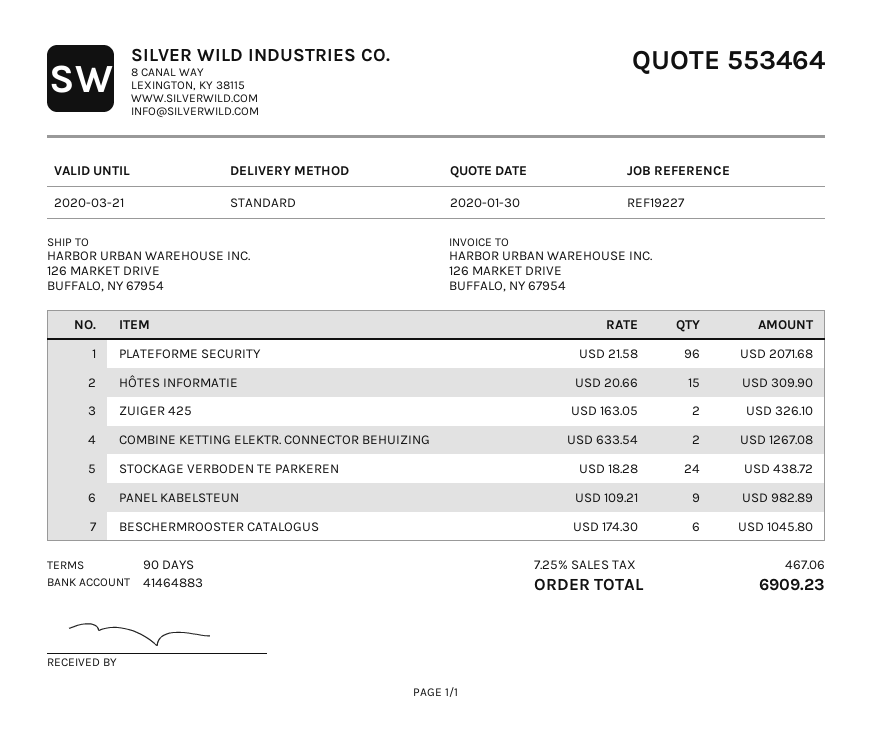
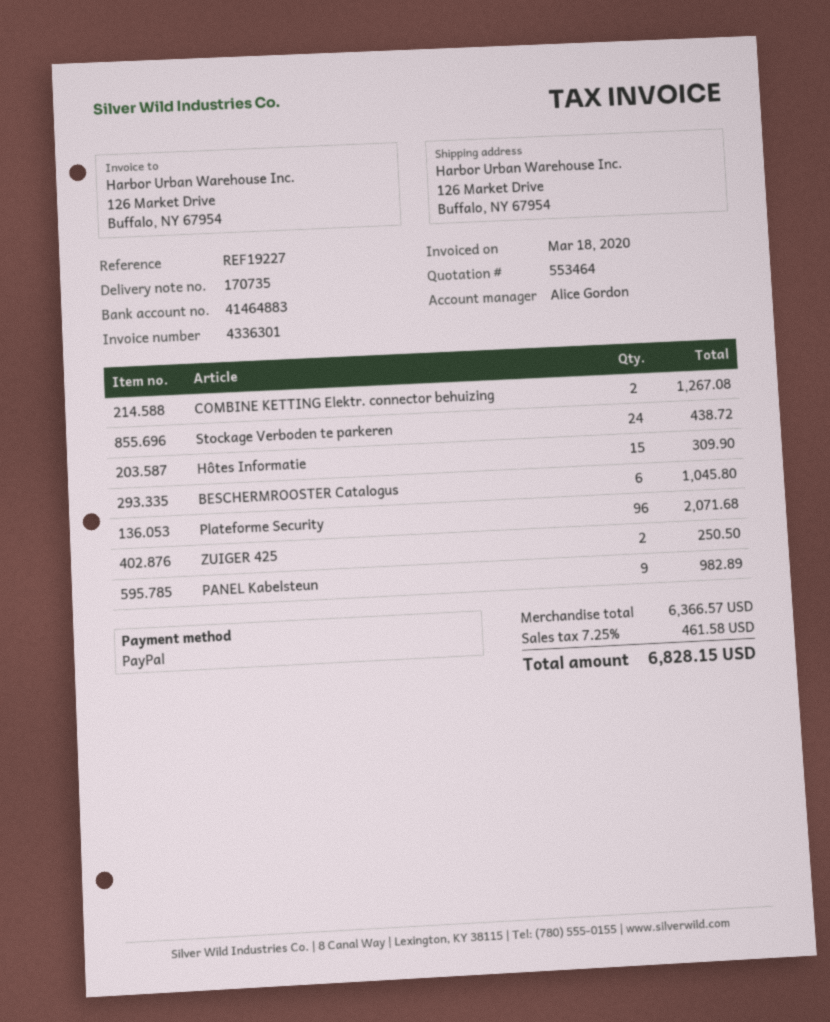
ZUIGER 425: 2 for 326.10 -> 2 for 250.50
tax: 7.25% = 467.06 -> 7.25% = 461.58
total: 6909.23 -> 6828.15

